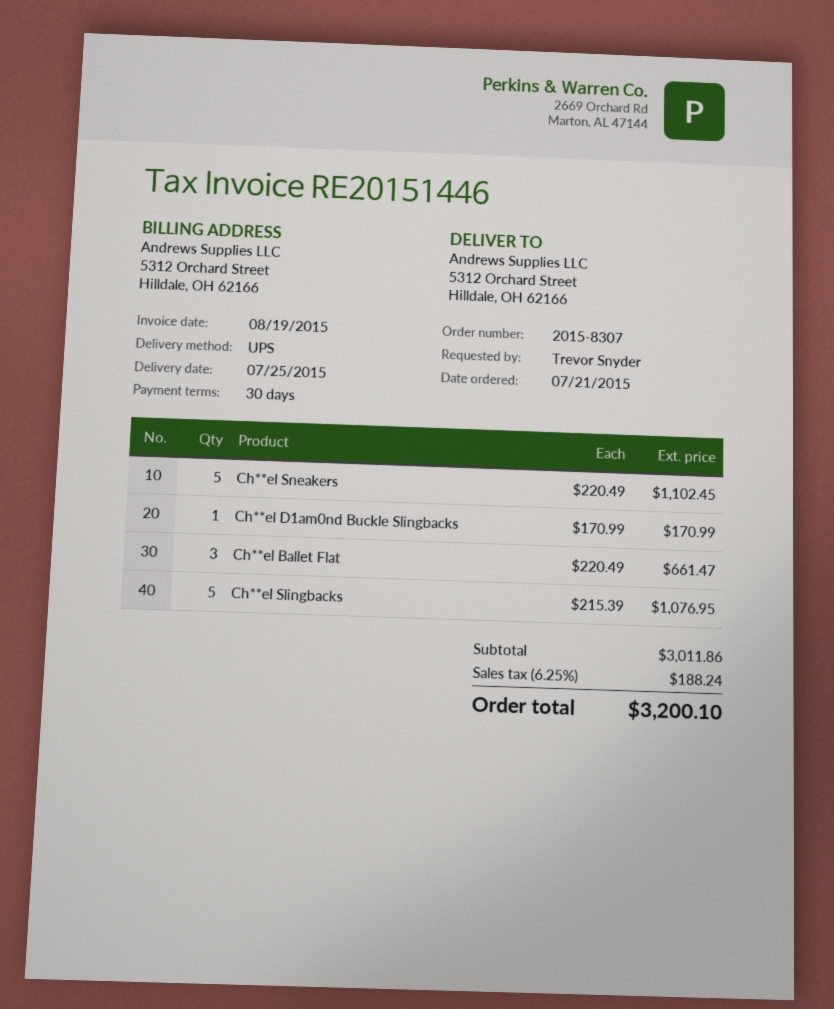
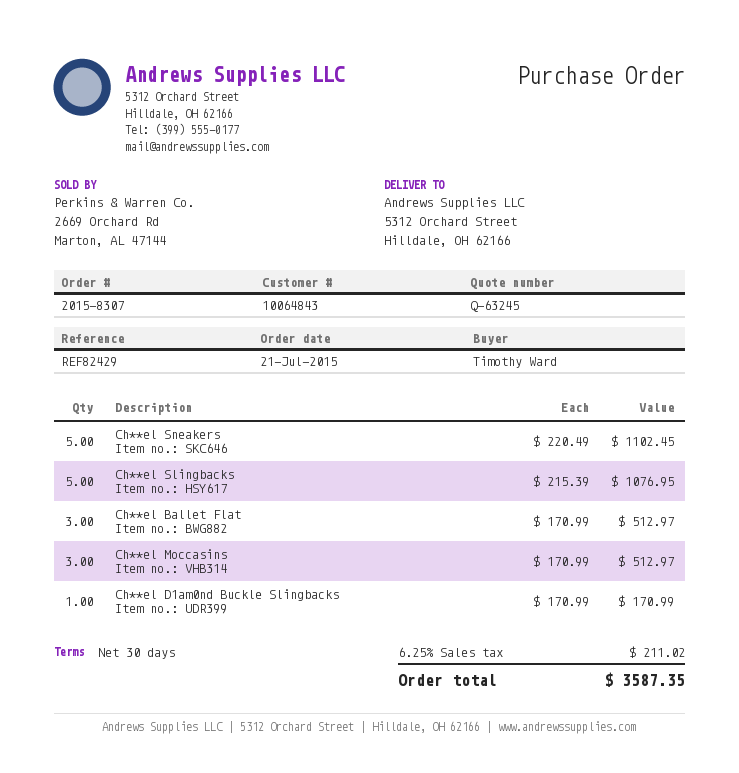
ordered by: Trevor Snyder -> Timothy Ward
Ch**el Ballet Flat: 3 x 220.49 = 661.47 -> 3 x 170.99 = 512.97
Ch**el Moccasins: none -> 3 x 170.99 = 512.97
tax: 6.25% = 188.24 -> 6.25% = 211.02
total: 3200.10 -> 3587.35

